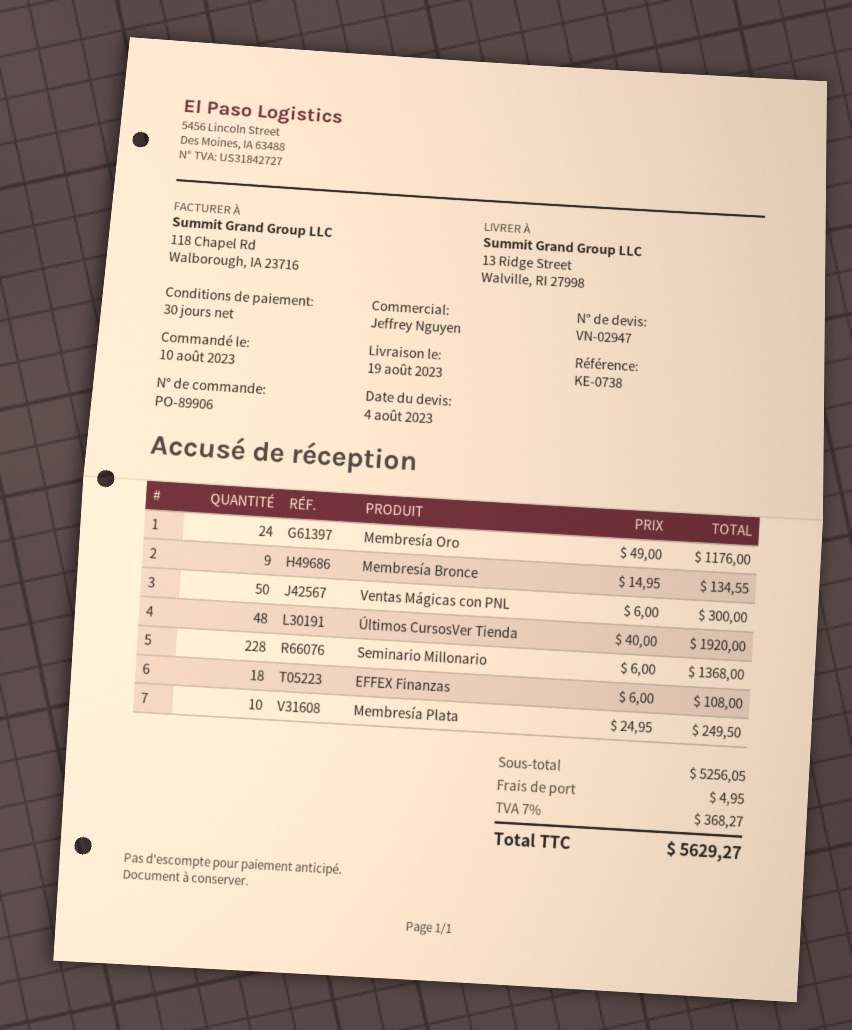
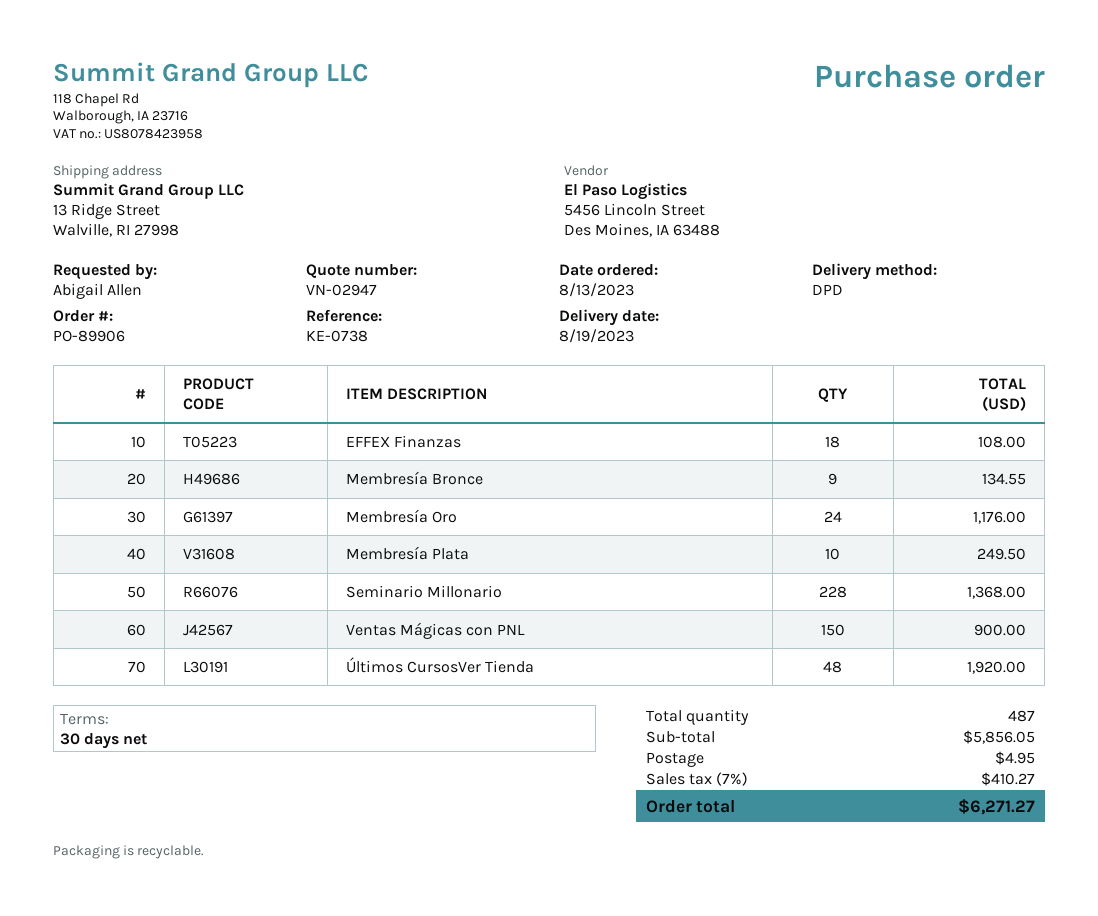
order date: 2023-08-10 -> 2023-08-13
Ventas Mágicas con PNL: 50 for 300.00 -> 150 for 900.00
subtotal: 5256.05 -> 5856.05
tax: 7% = 368.27 -> 7% = 410.27
total: 5629.27 -> 6271.27

